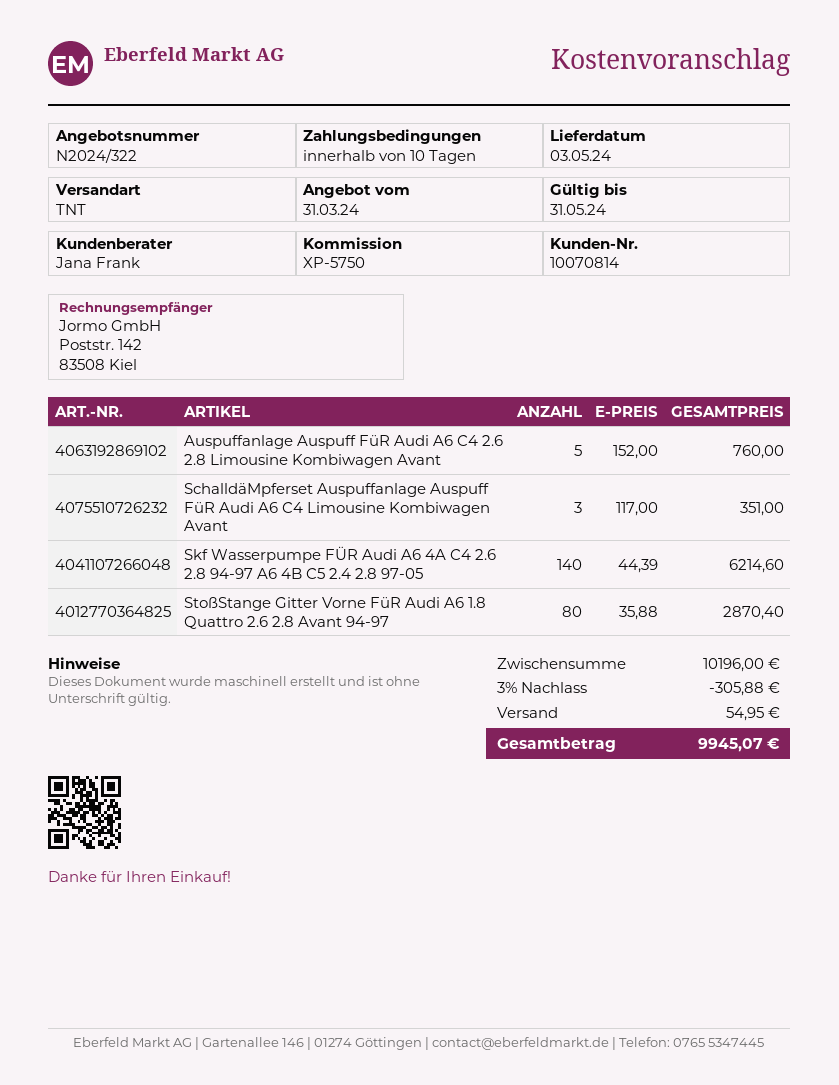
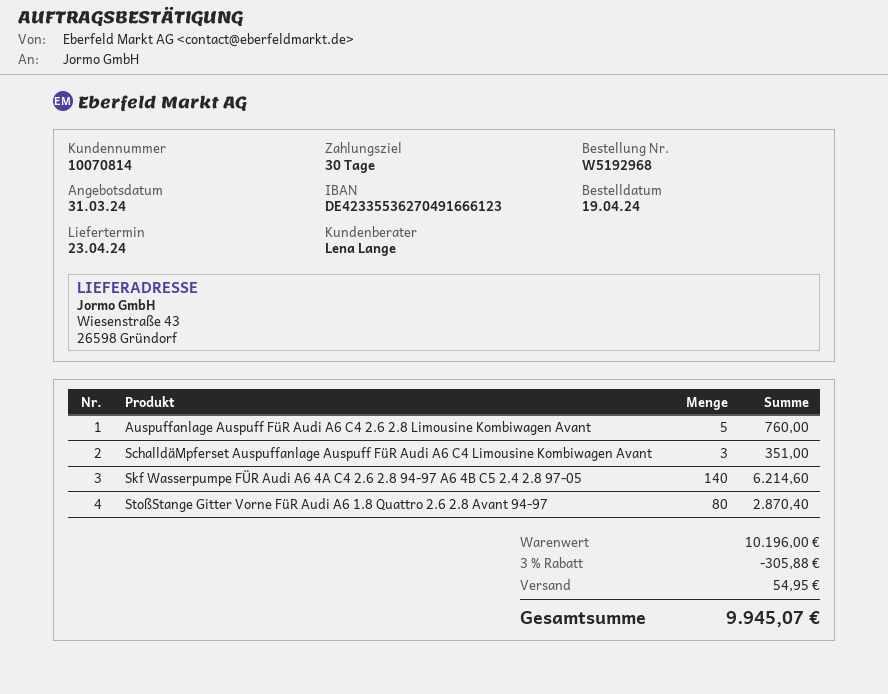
delivery date: 2024-05-03 -> 2024-04-23
payment terms: 10 days -> 30 days
sales rep: Jana Frank -> Lena Lange

